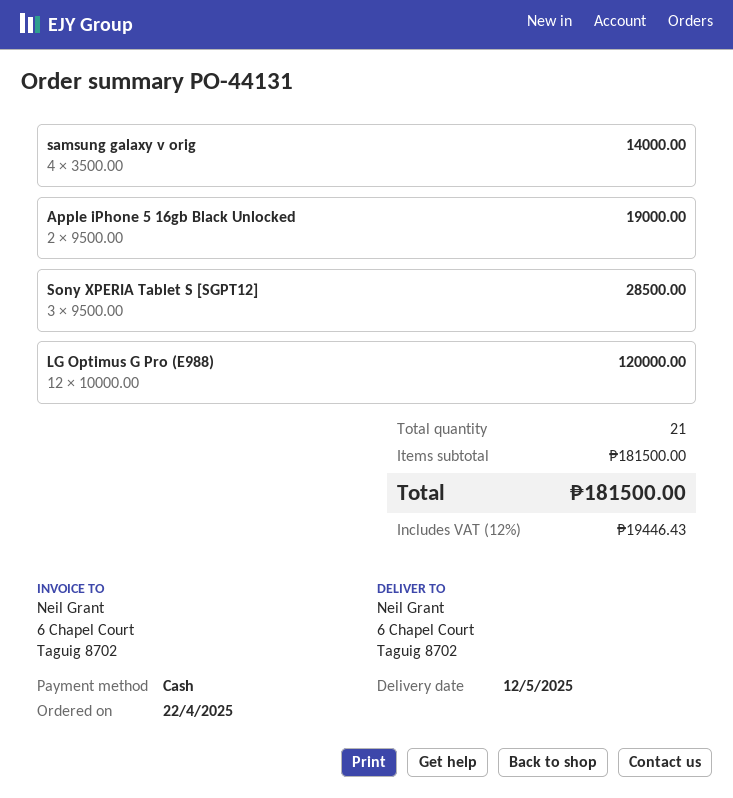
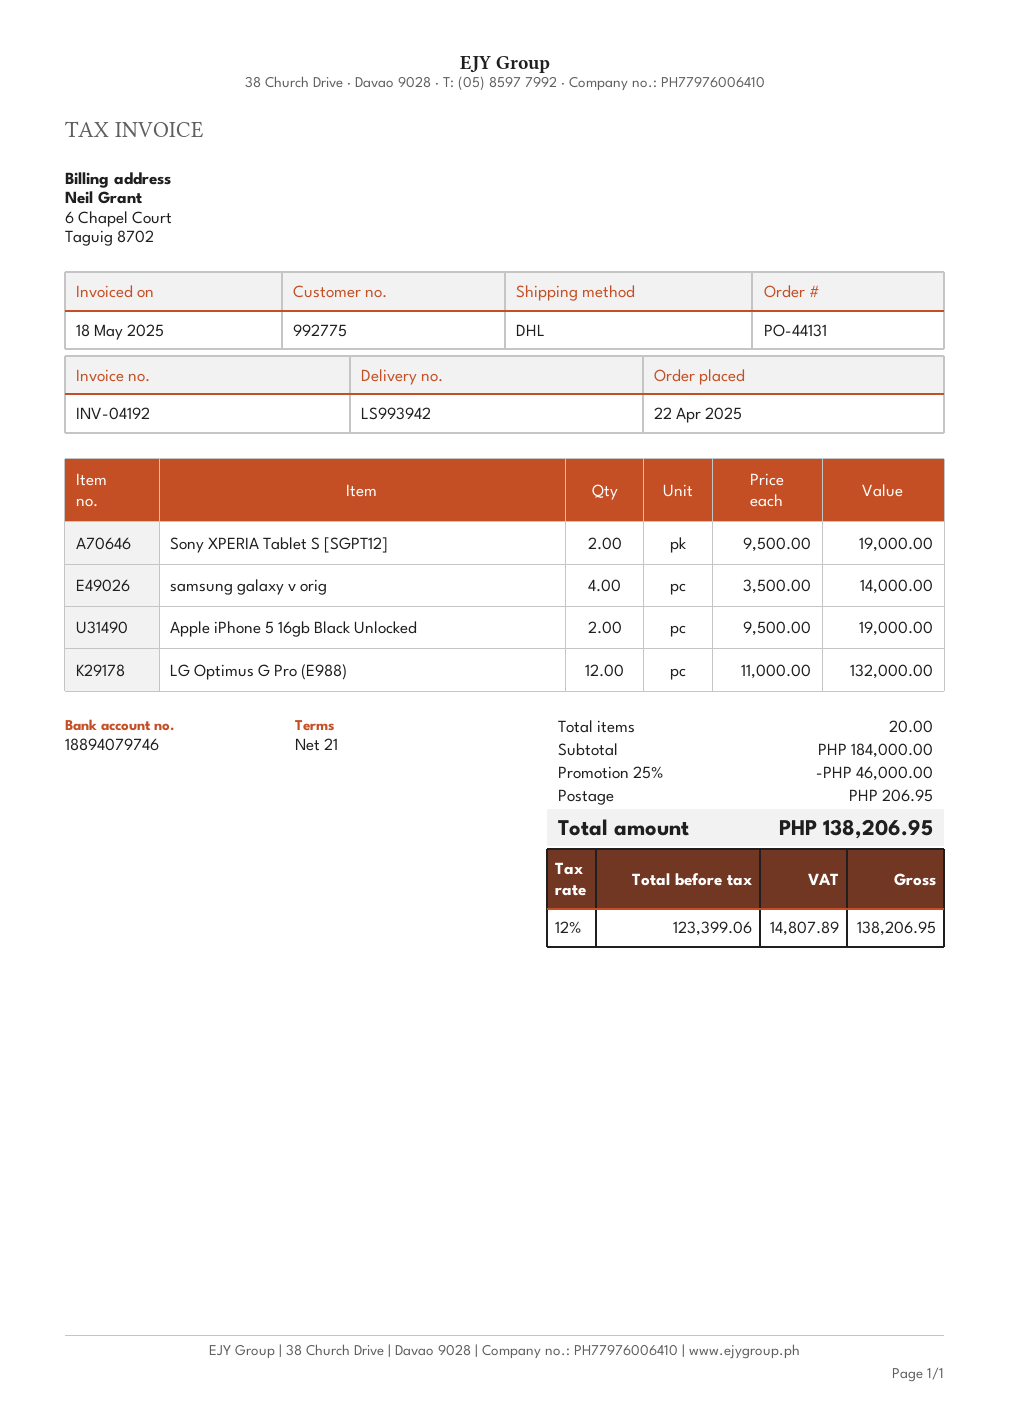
Sony XPERIA Tablet S [SGPT12]: 3 x 9500.00 = 28500.00 -> 2 x 9500.00 = 19000.00
LG Optimus G Pro (E988): 12 x 10000.00 = 120000.00 -> 12 x 11000.00 = 132000.00
total quantity: 21 -> 20
subtotal: 181500.00 -> 184000.00
discount: none -> 25% = 46000.00
shipping: none -> 206.95
tax: 12% = 19446.43 -> 12% = 14807.89
total: 181500.00 -> 138206.95

